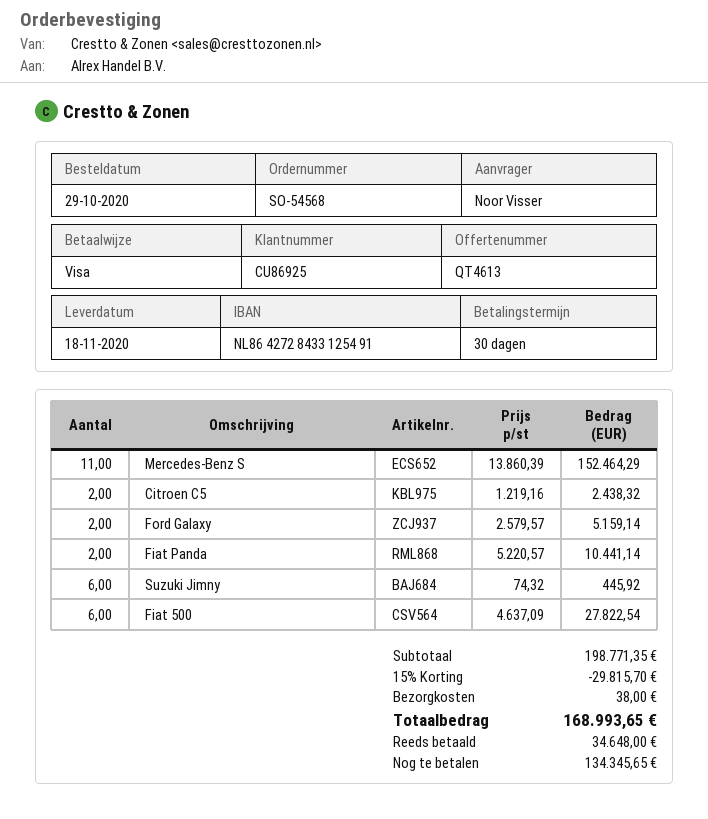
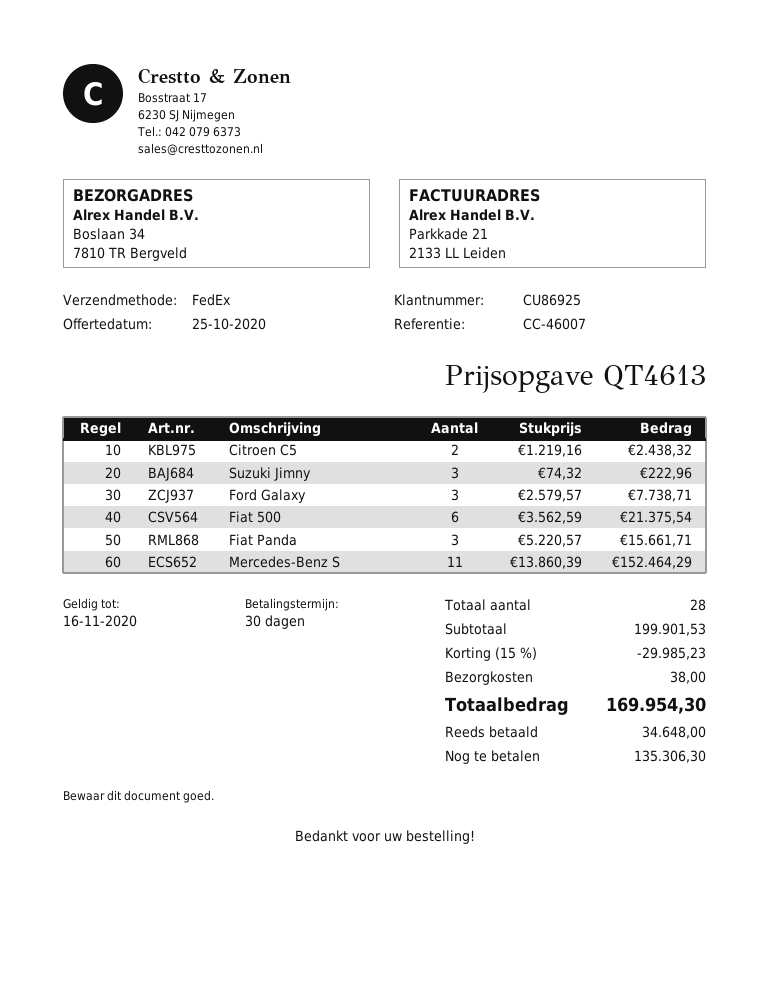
Ford Galaxy: 2 x 2579.57 = 5159.14 -> 3 x 2579.57 = 7738.71
Fiat Panda: 2 x 5220.57 = 10441.14 -> 3 x 5220.57 = 15661.71
Suzuki Jimny: 6 x 74.32 = 445.92 -> 3 x 74.32 = 222.96
Fiat 500: 6 x 4637.09 = 27822.54 -> 6 x 3562.59 = 21375.54
subtotal: 198771.35 -> 199901.53
discount: 15% = 29815.70 -> 15% = 29985.23
total: 168993.65 -> 169954.30
balance: 134345.65 -> 135306.30

